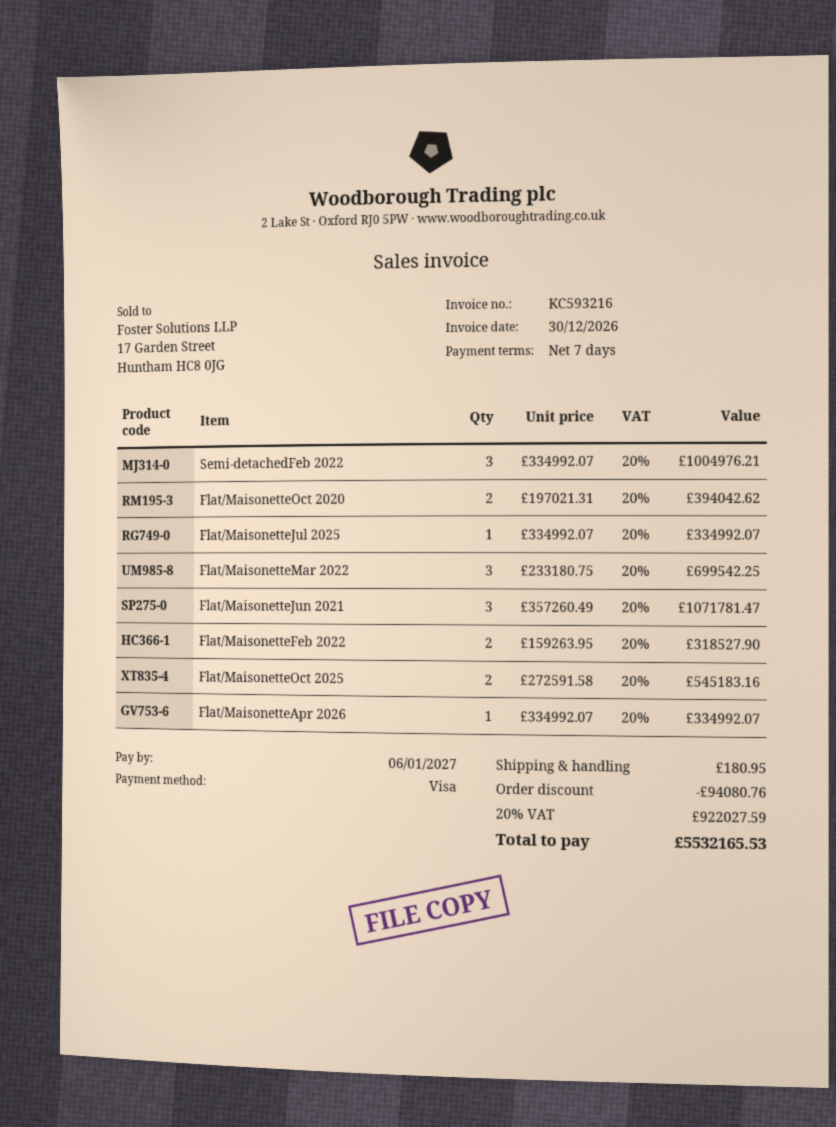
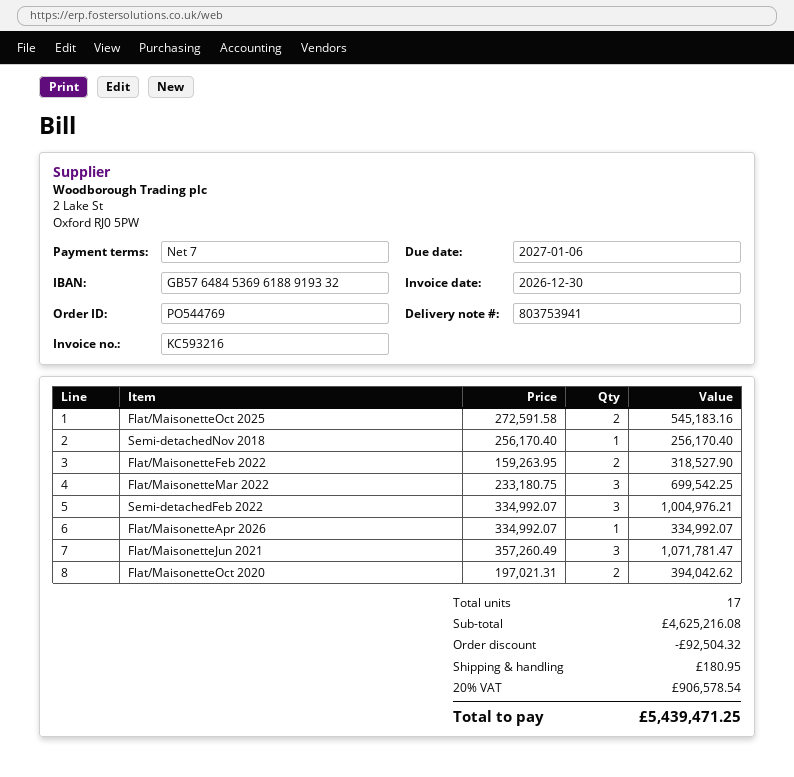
Flat/MaisonetteJul 2025: 1 x 334992.07 = 334992.07 -> none
Semi-detachedNov 2018: none -> 1 x 256170.40 = 256170.40
discount: 94080.76 -> 92504.32
tax: 20% = 922027.59 -> 20% = 906578.54
total: 5532165.53 -> 5439471.25

